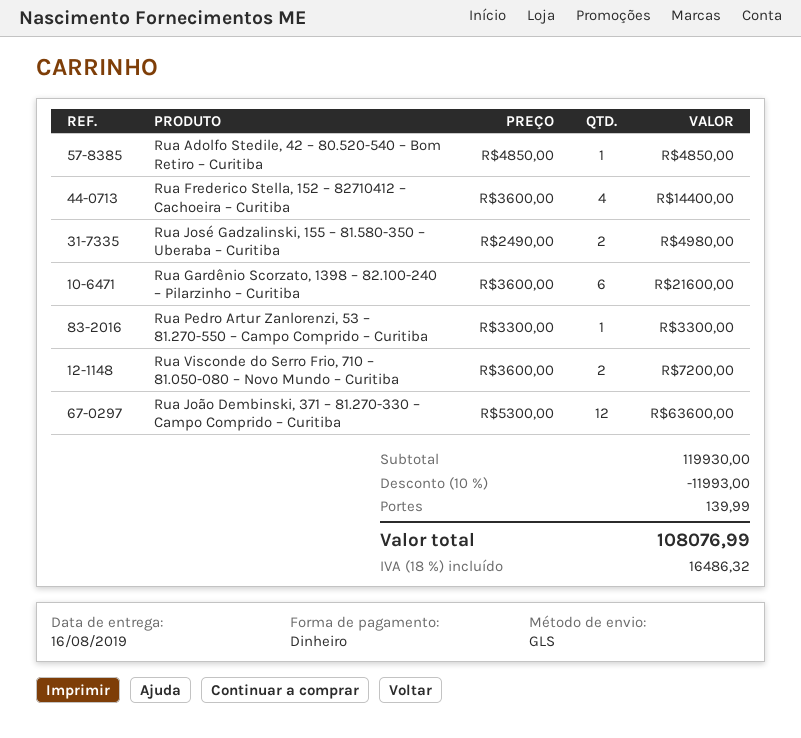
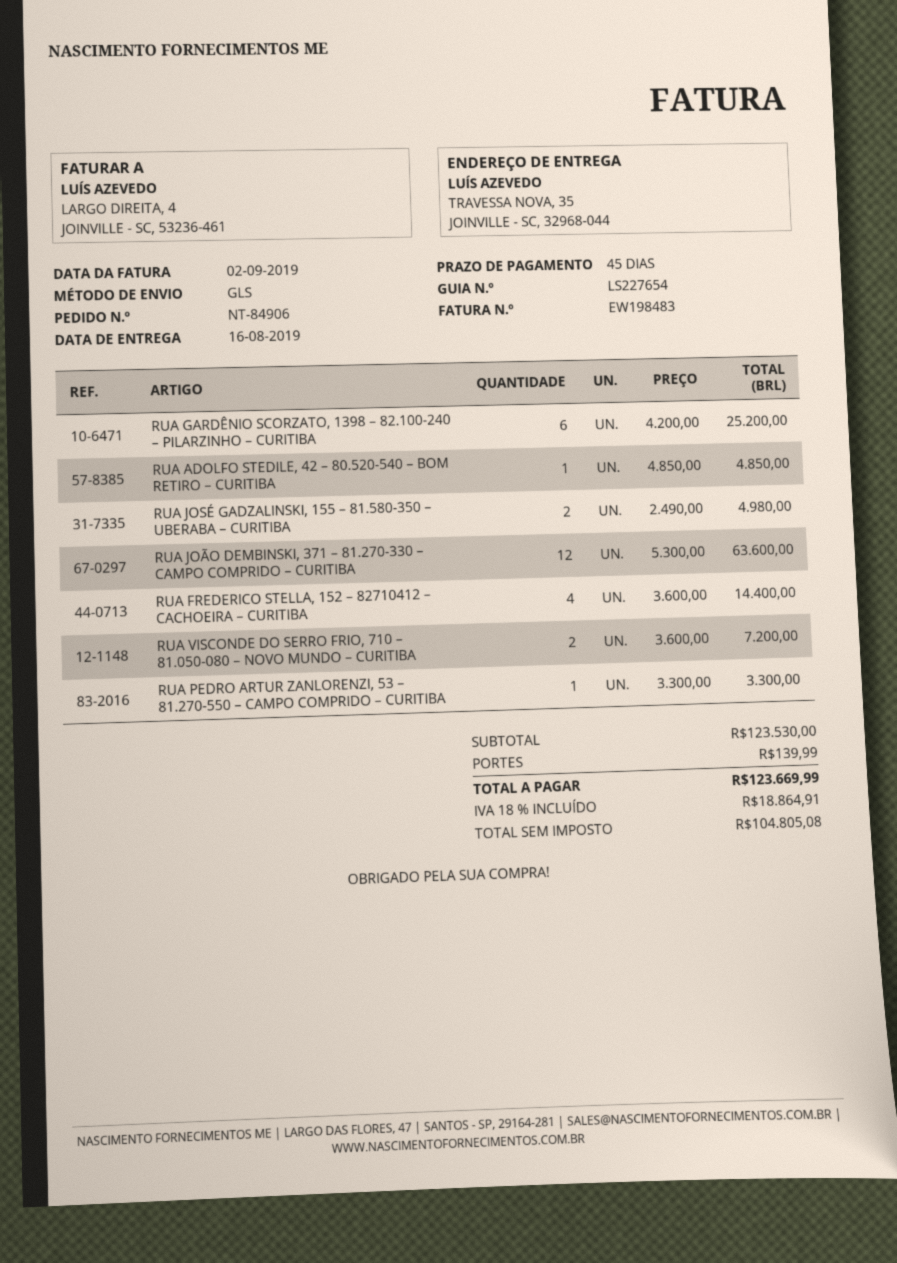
Rua Gardênio Scorzato, 1398 – 82.100-240 – Pilarzinho – Curitiba: 6 x 3600.00 = 21600.00 -> 6 x 4200.00 = 25200.00
subtotal: 119930.00 -> 123530.00
discount: 10% = 11993.00 -> none
tax: 18% = 16486.32 -> 18% = 18864.91
total: 108076.99 -> 123669.99

